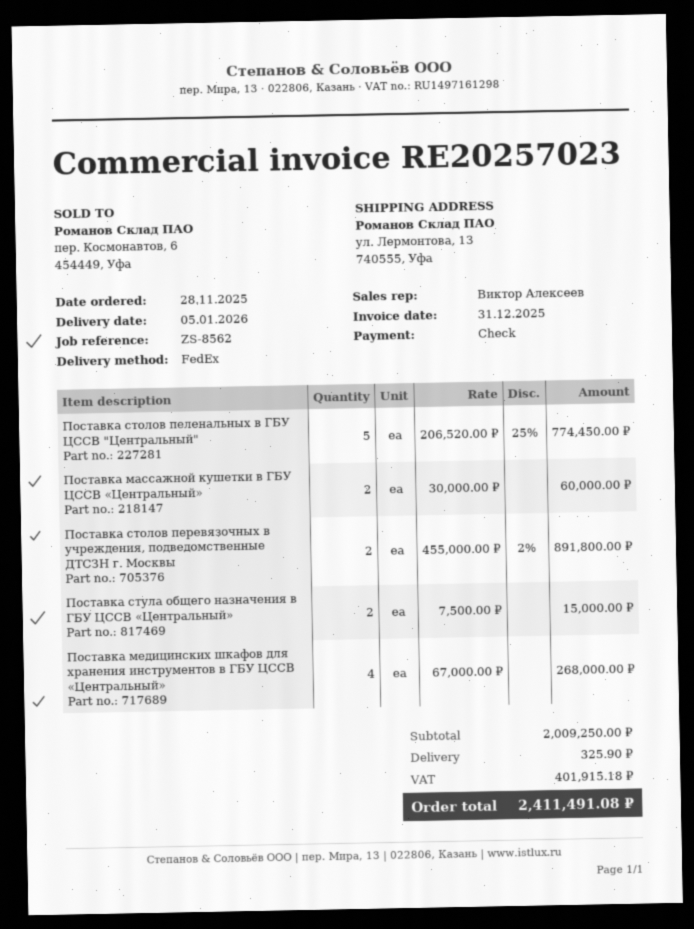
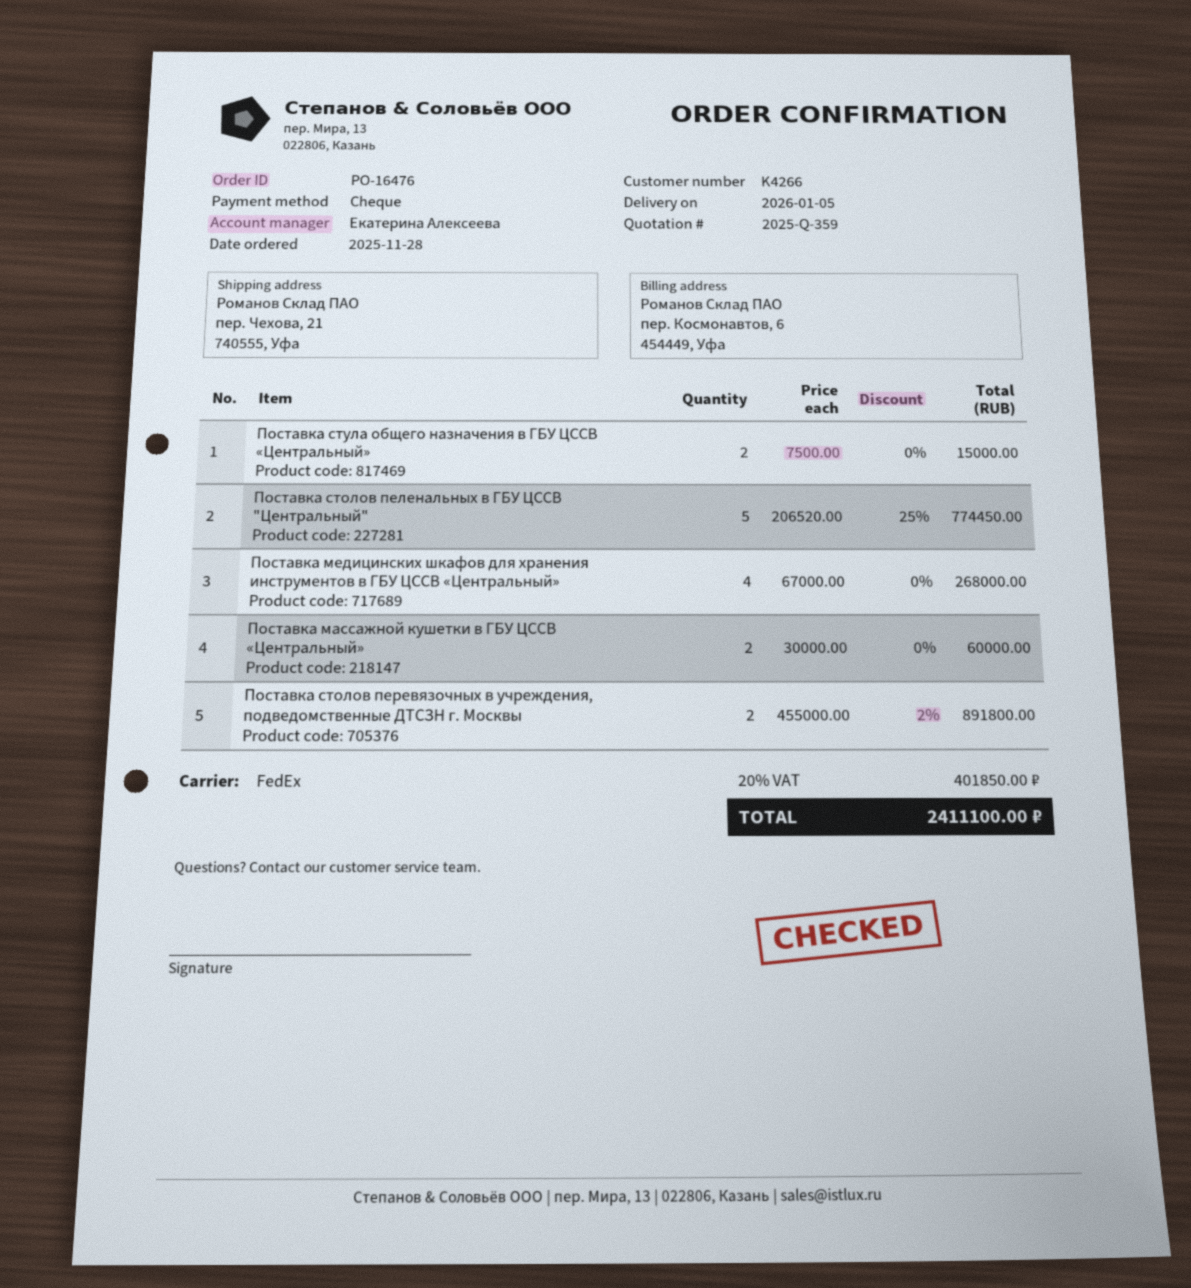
sales rep: Виктор Алексеев -> Екатерина Алексеева
ship to: ул. Лермонтова, 13, 740555, Уфа -> пер. Чехова, 21, 740555, Уфа
shipping: 325.90 -> none
tax: 401915.18 -> 401850.00
total: 2411491.08 -> 2411100.00

